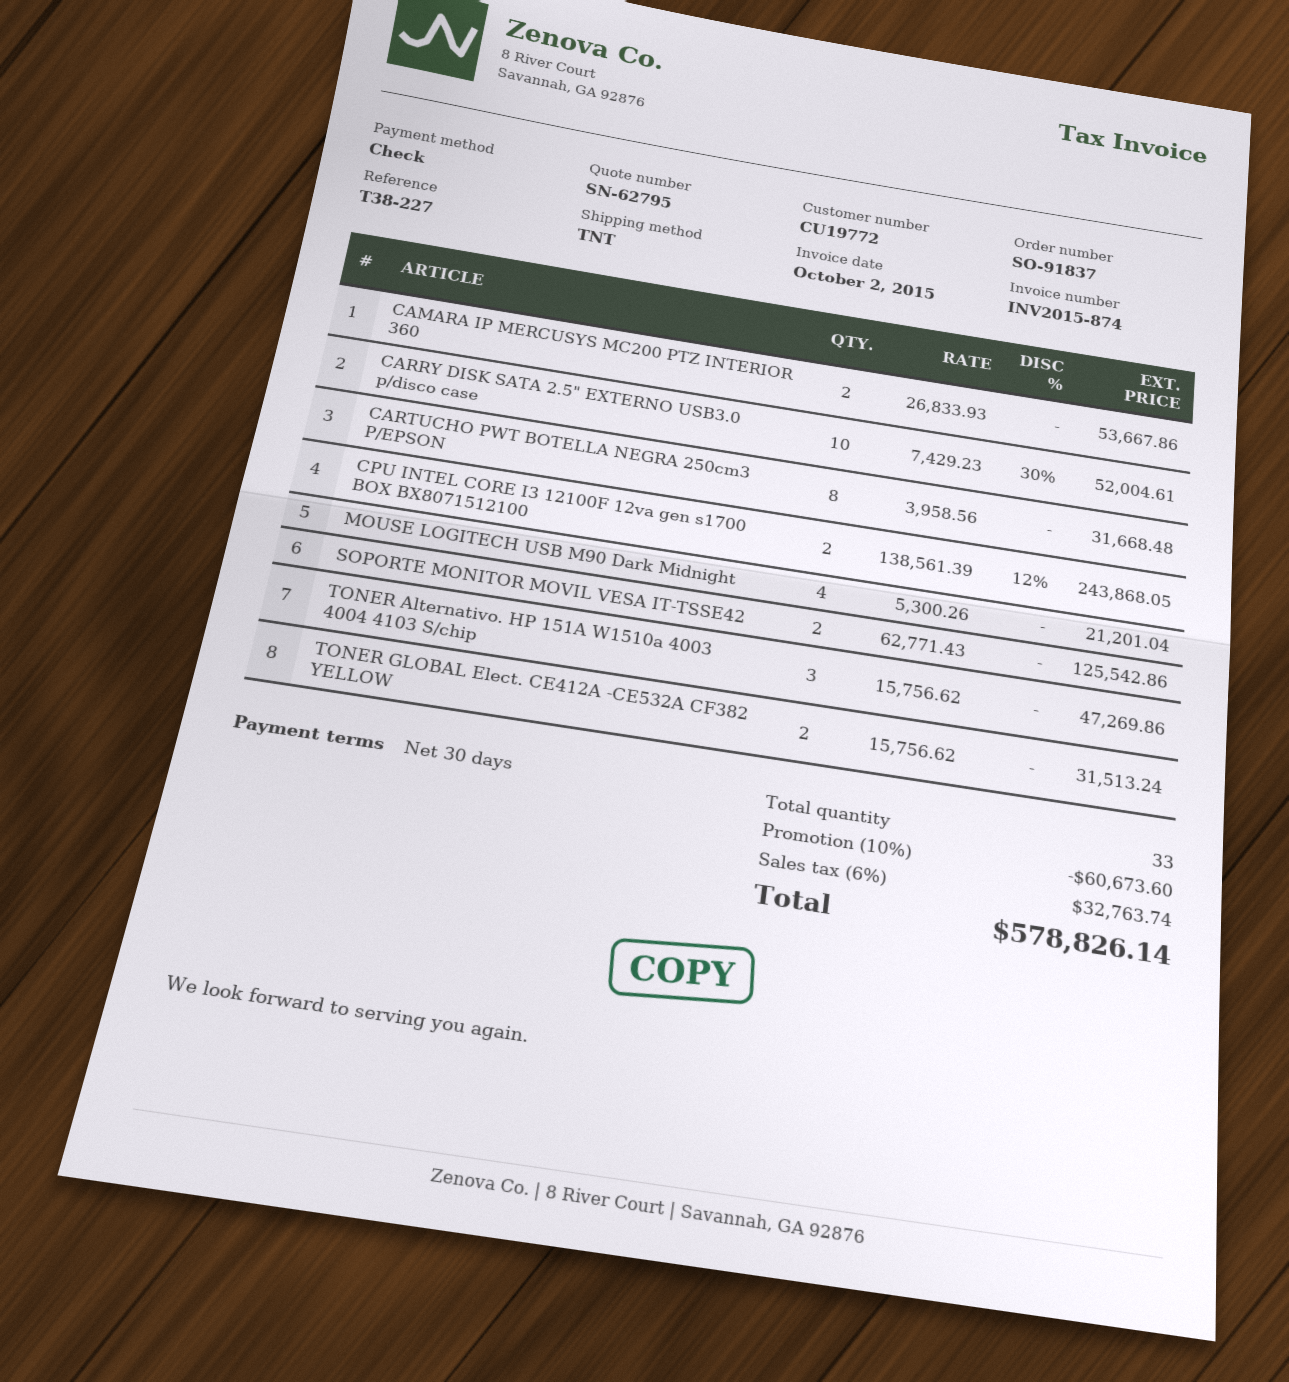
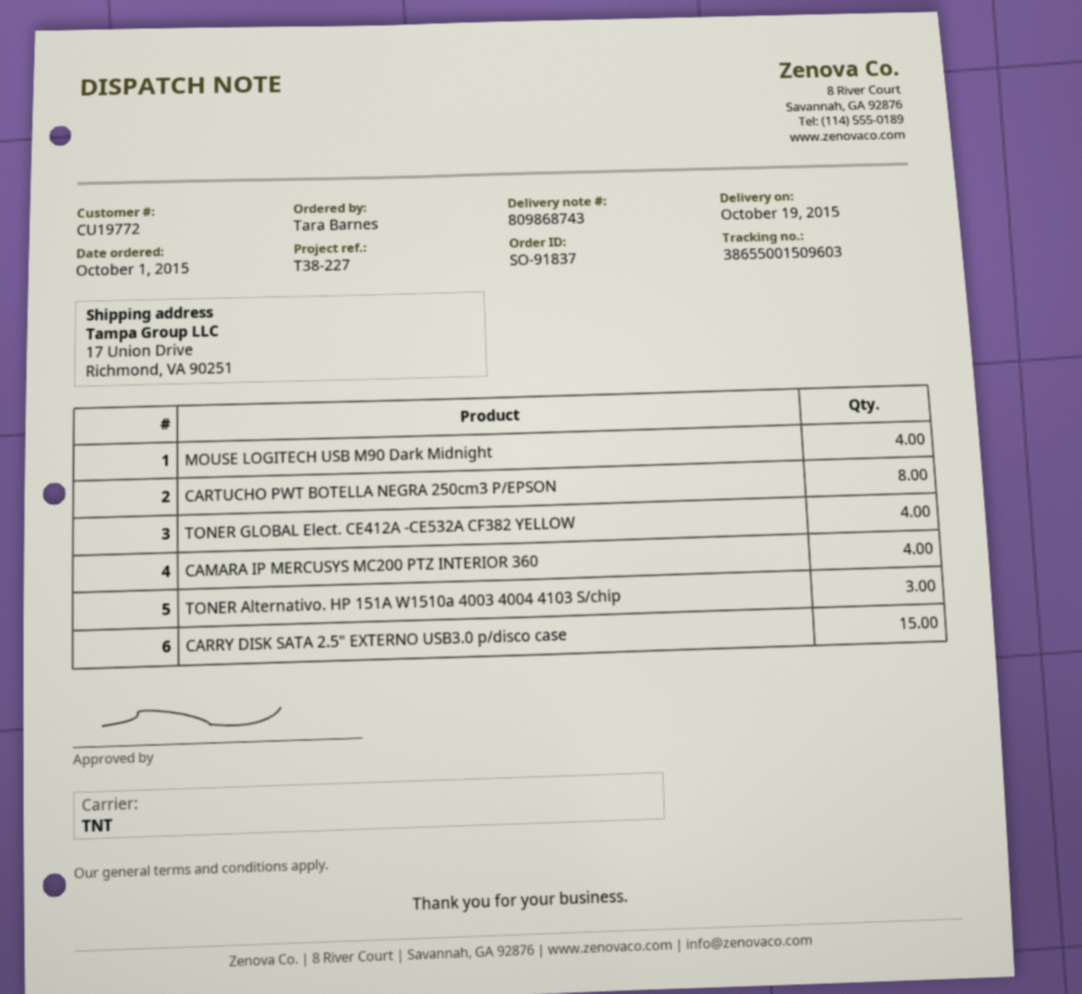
CAMARA IP MERCUSYS MC200 PTZ INTERIOR 360: 2 -> 4
CARRY DISK SATA 2.5" EXTERNO USB3.0 p/disco case: 10 -> 15
CPU INTEL CORE I3 12100F 12va gen s1700 BOX BX8071512100: 2 -> none
SOPORTE MONITOR MOVIL VESA IT-TSSE42: 2 -> none
TONER GLOBAL Elect. CE412A -CE532A CF382 YELLOW: 2 -> 4

